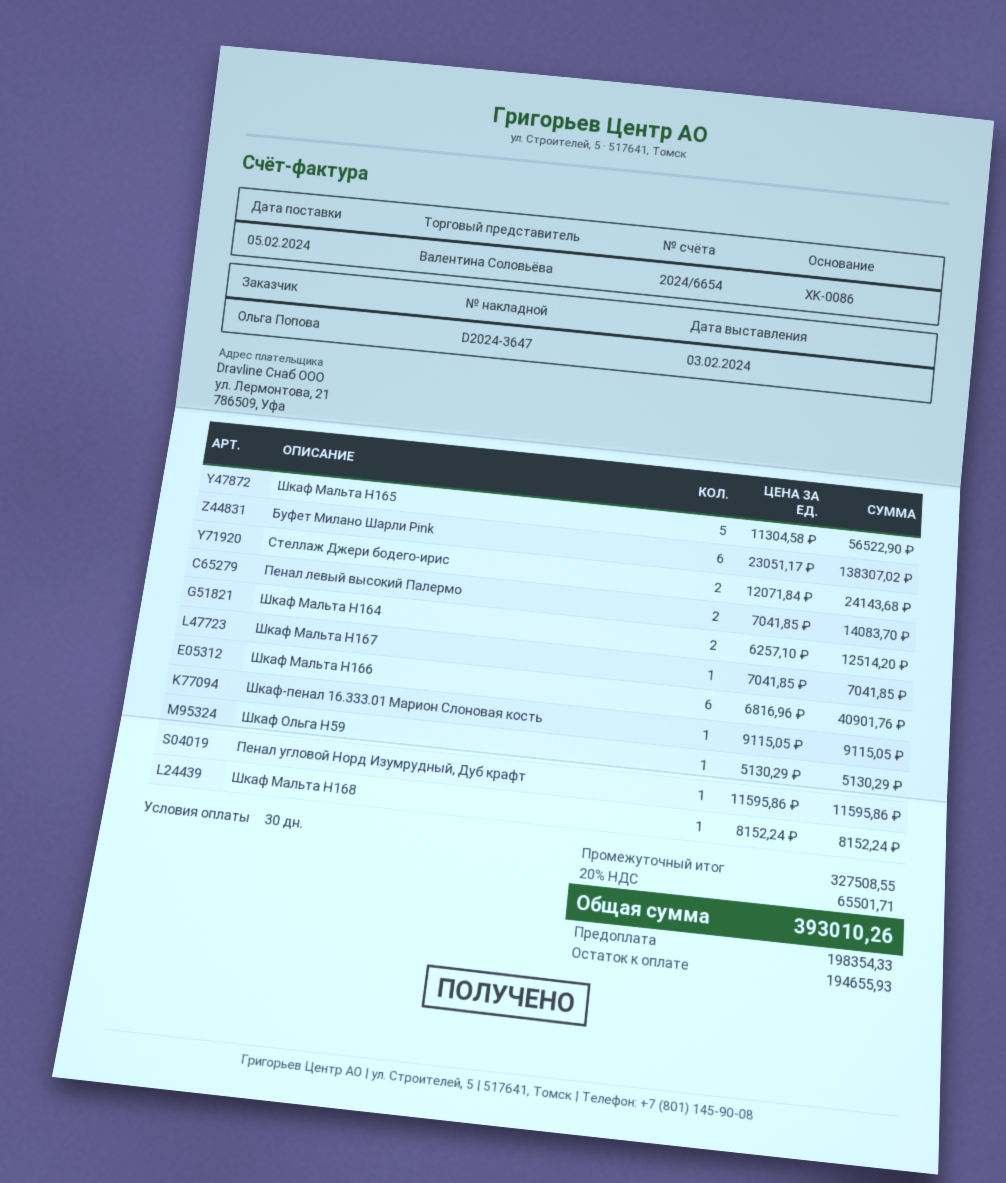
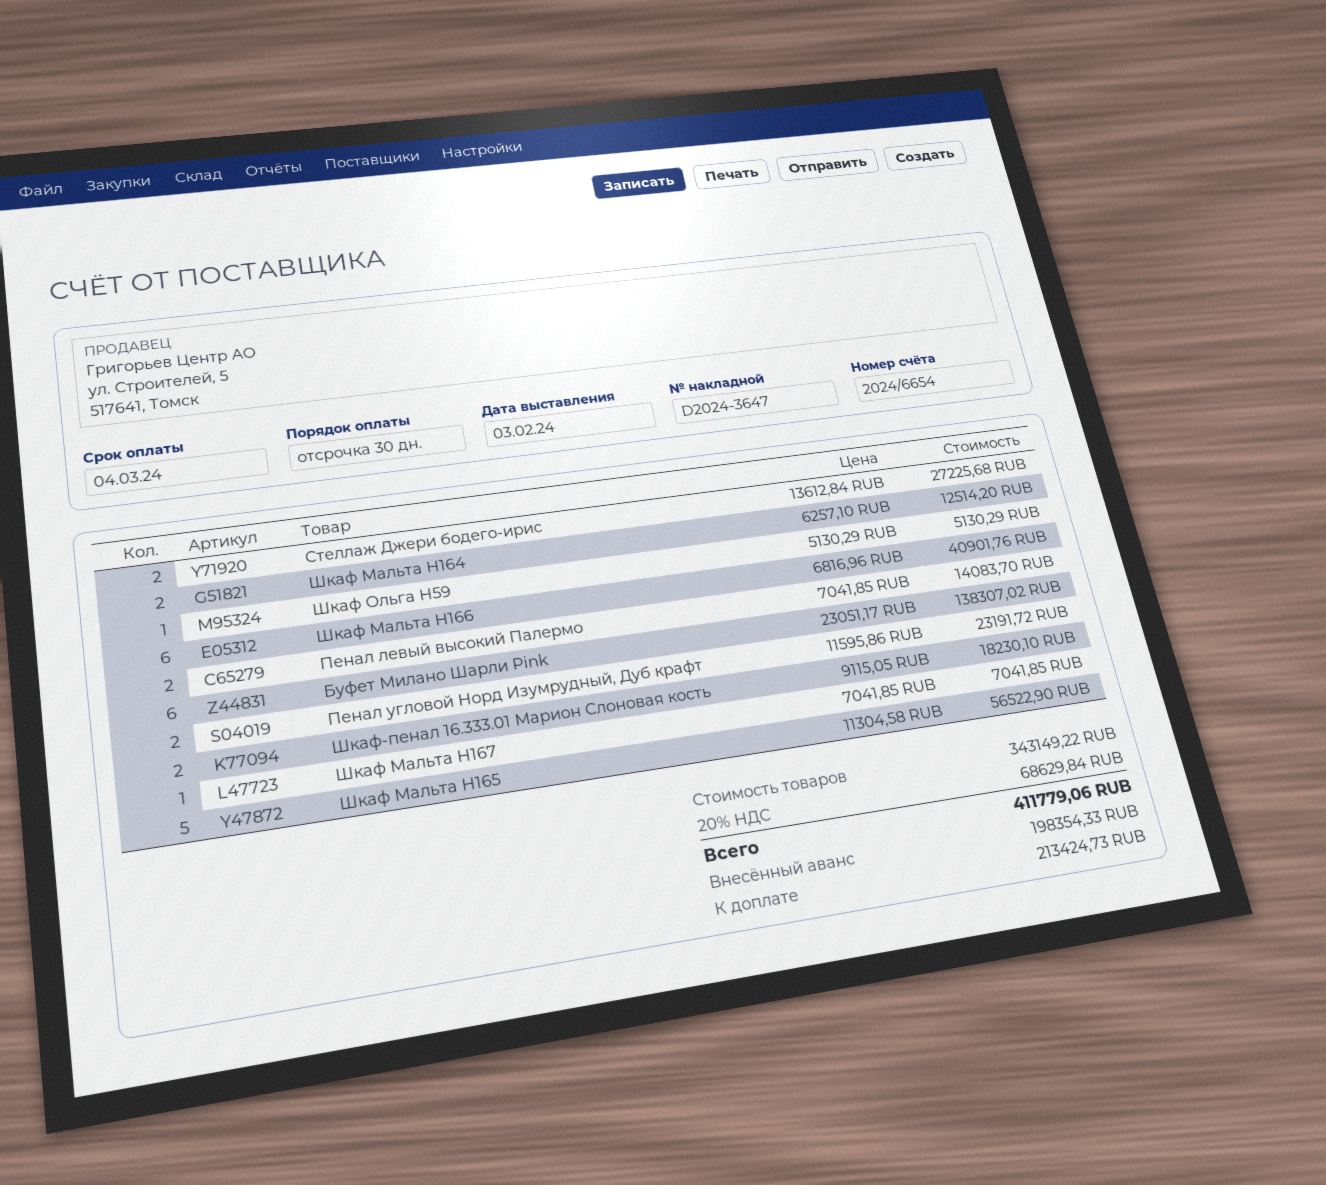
Стеллаж Джери бодего-ирис: 2 x 12071.84 = 24143.68 -> 2 x 13612.84 = 27225.68
Шкаф-пенал 16.333.01 Марион Слоновая кость: 1 x 9115.05 = 9115.05 -> 2 x 9115.05 = 18230.10
Пенал угловой Норд Изумрудный, Дуб крафт: 1 x 11595.86 = 11595.86 -> 2 x 11595.86 = 23191.72
Шкаф Мальта H168: 1 x 8152.24 = 8152.24 -> none
subtotal: 327508.55 -> 343149.22
tax: 20% = 65501.71 -> 20% = 68629.84
total: 393010.26 -> 411779.06
balance: 194655.93 -> 213424.73

